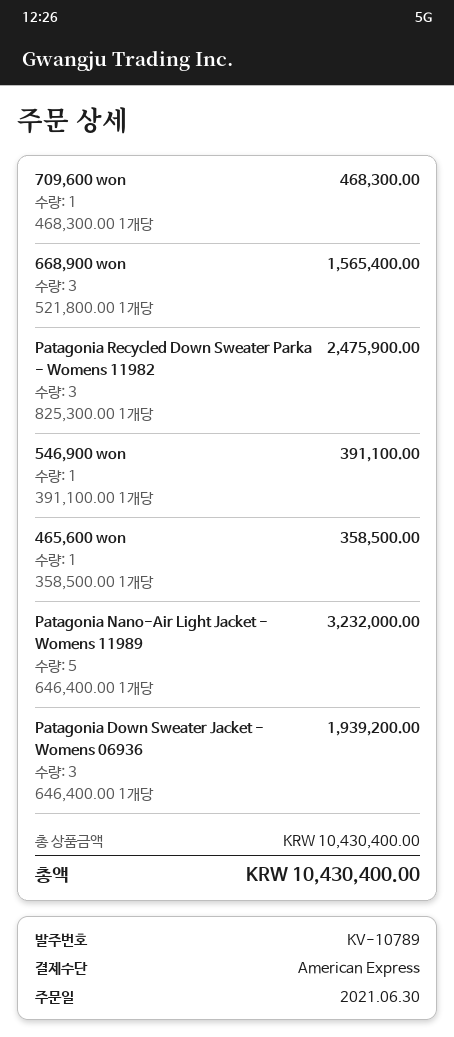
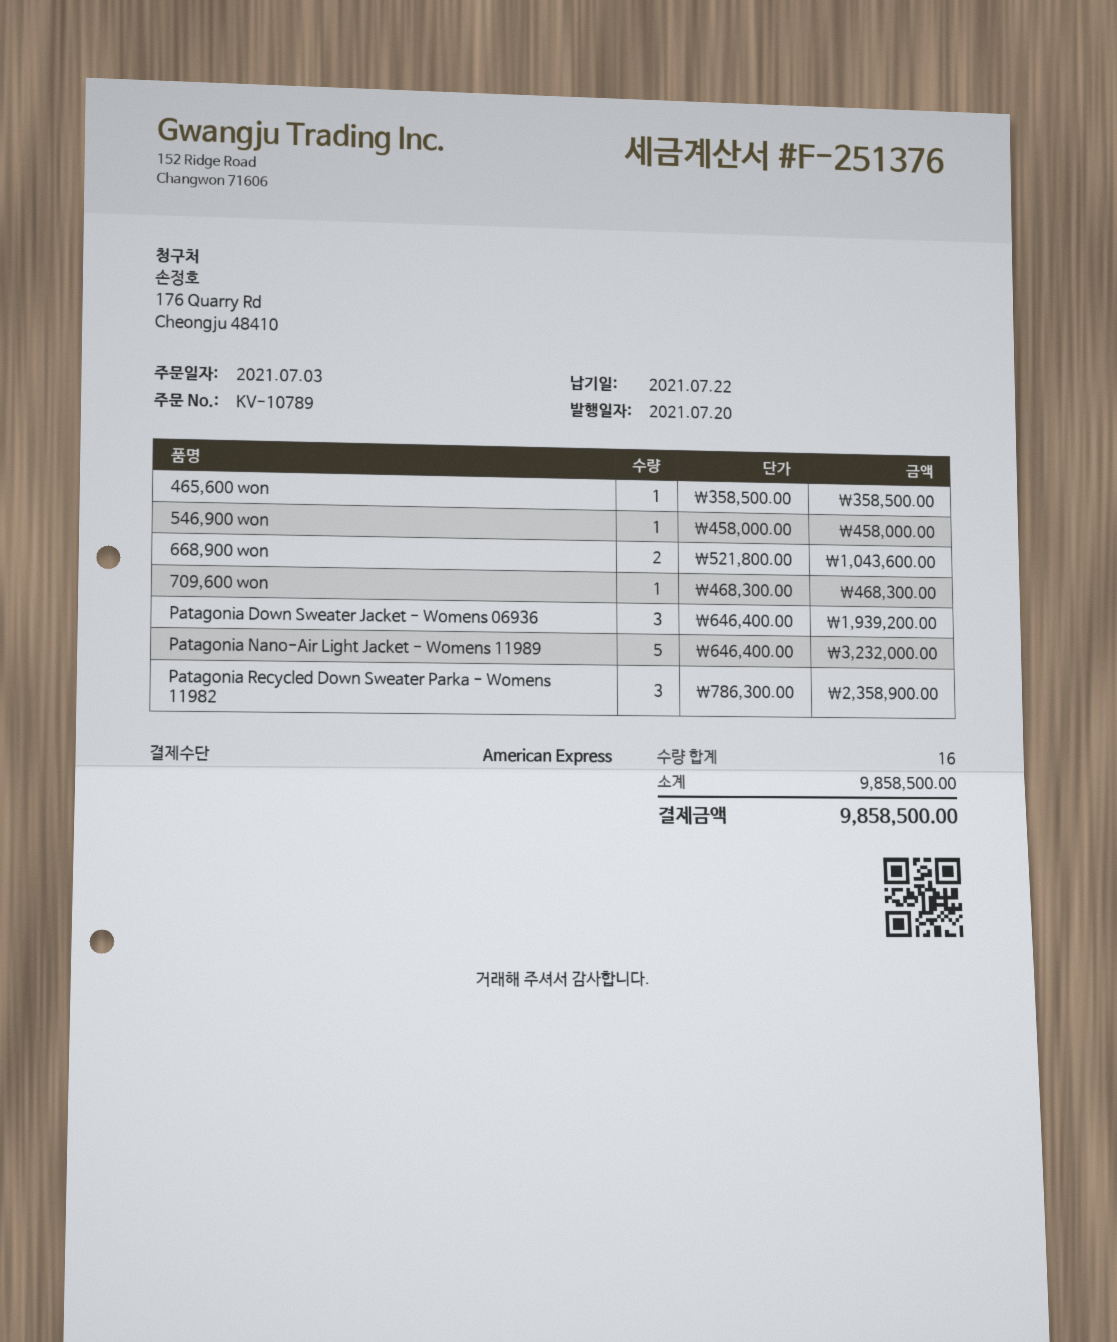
order date: 2021-06-30 -> 2021-07-03
668,900 won: 3 x 521800.00 = 1565400.00 -> 2 x 521800.00 = 1043600.00
Patagonia Recycled Down Sweater Parka - Womens 11982: 3 x 825300.00 = 2475900.00 -> 3 x 786300.00 = 2358900.00
546,900 won: 1 x 391100.00 = 391100.00 -> 1 x 458000.00 = 458000.00
subtotal: 10430400.00 -> 9858500.00
total: 10430400.00 -> 9858500.00

